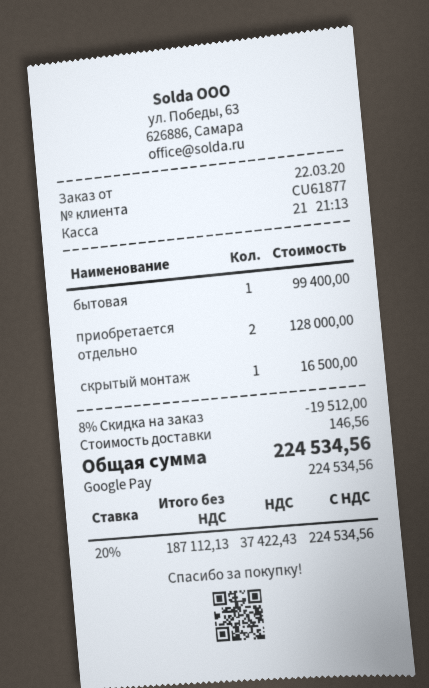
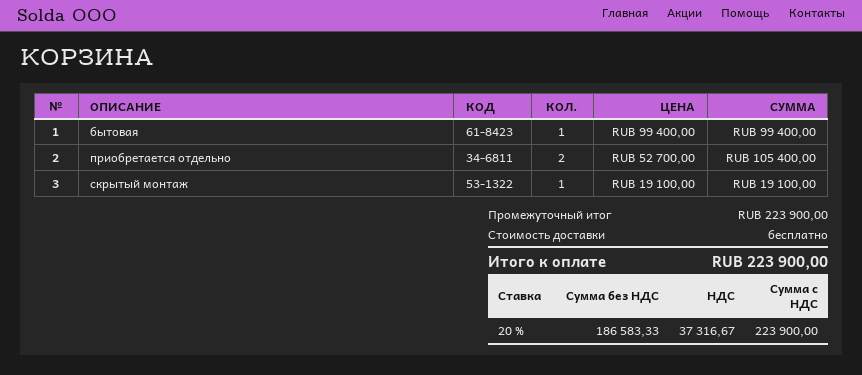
приобретается отдельно: 2 for 128000.00 -> 2 for 105400.00
скрытый монтаж: 1 for 16500.00 -> 1 for 19100.00
discount: 8% = 19512.00 -> none
shipping: 146.56 -> 0.00
net: 187112.13 -> 186583.33
tax: 20% = 37422.43 -> 20% = 37316.67
total: 224534.56 -> 223900.00

